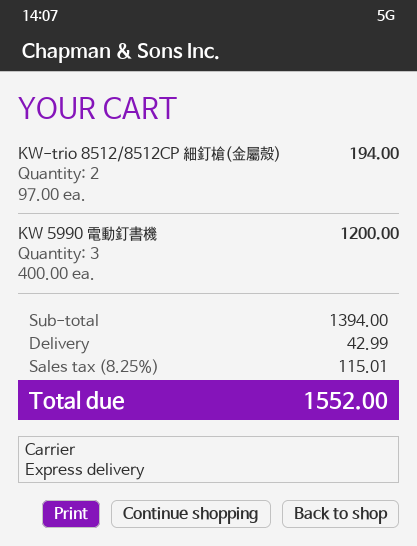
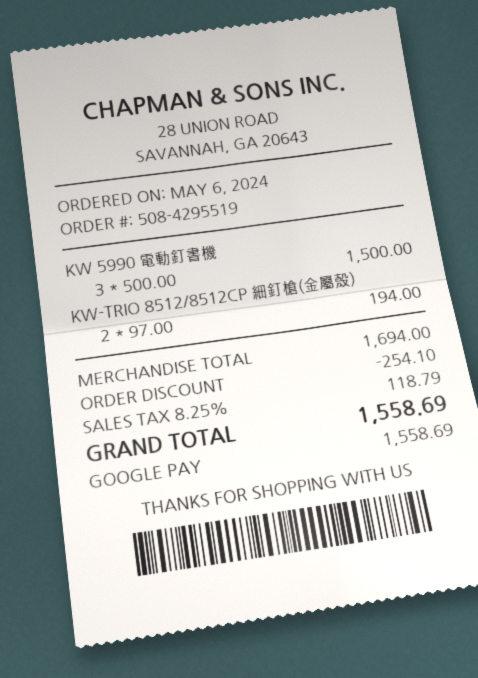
KW 5990 電動釘書機: 3 x 400.00 = 1200.00 -> 3 x 500.00 = 1500.00
subtotal: 1394.00 -> 1694.00
discount: none -> 254.10
shipping: 42.99 -> none
tax: 8.25% = 115.01 -> 8.25% = 118.79
total: 1552.00 -> 1558.69

